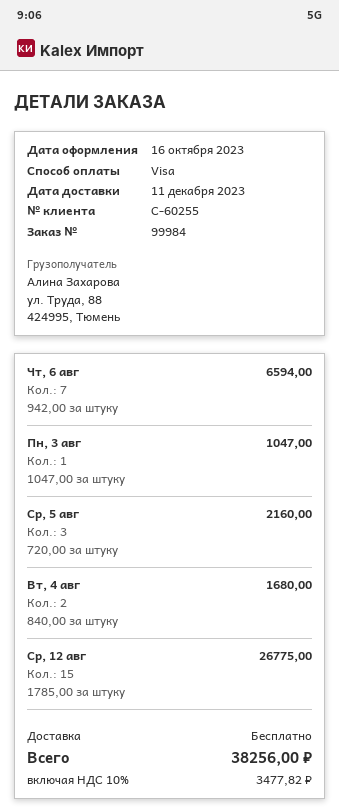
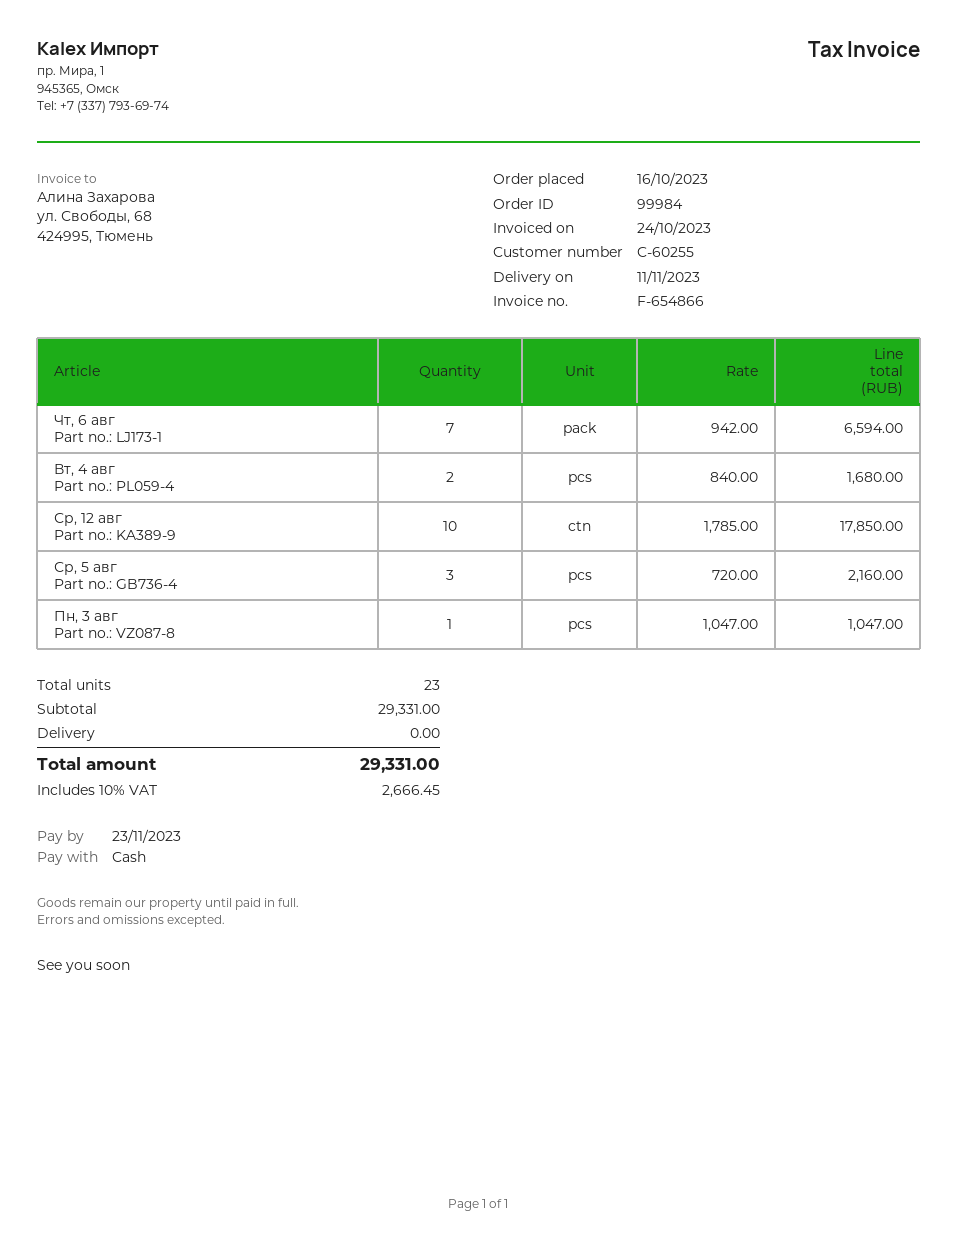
delivery date: 2023-12-11 -> 2023-11-11
payment method: Visa -> cash
Ср, 12 авг: 15 x 1785.00 = 26775.00 -> 10 x 1785.00 = 17850.00
tax: 10% = 3477.82 -> 10% = 2666.45
total: 38256.00 -> 29331.00

